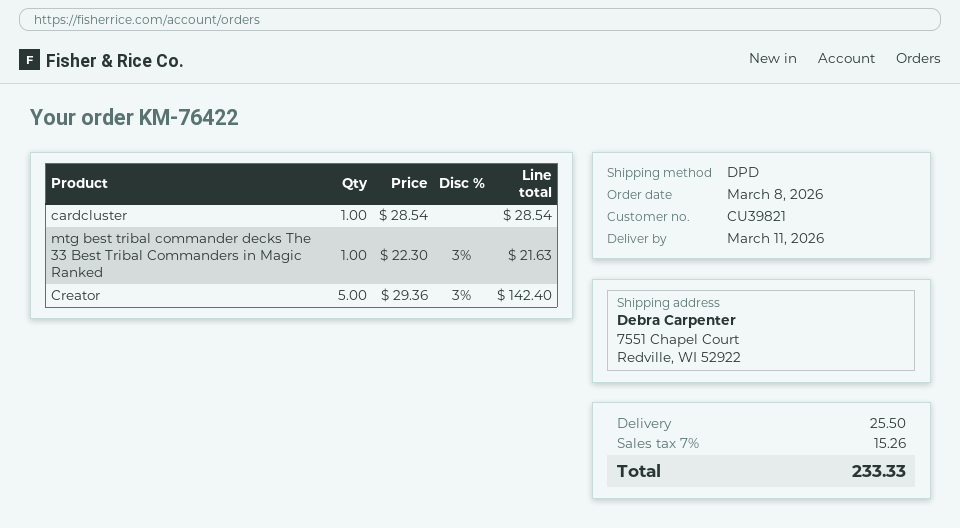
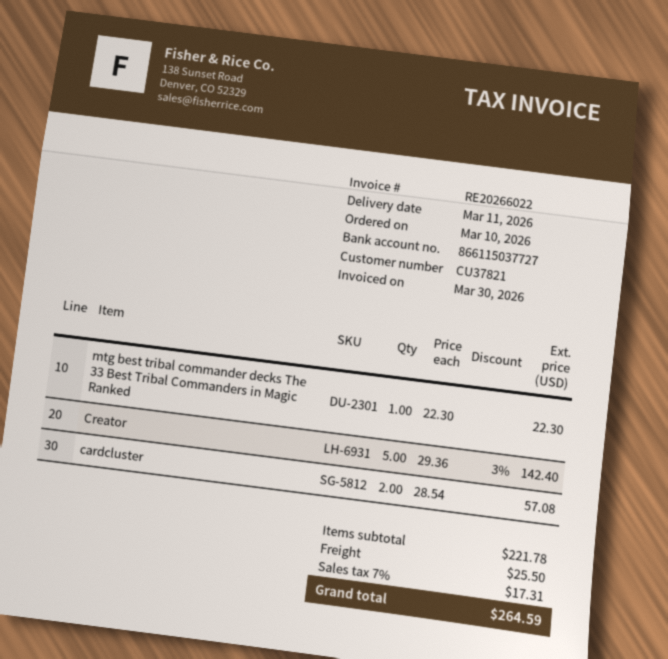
order date: 2026-03-08 -> 2026-03-10
customer number: CU39821 -> CU37821
cardcluster: 1 x 28.54 = 28.54 -> 2 x 28.54 = 57.08
mtg best tribal commander decks The 33 Best Tribal Commanders in Magic Ranked: 1 x 22.30 - 3% = 21.63 -> 1 x 22.30 = 22.30
tax: 7% = 15.26 -> 7% = 17.31
total: 233.33 -> 264.59

